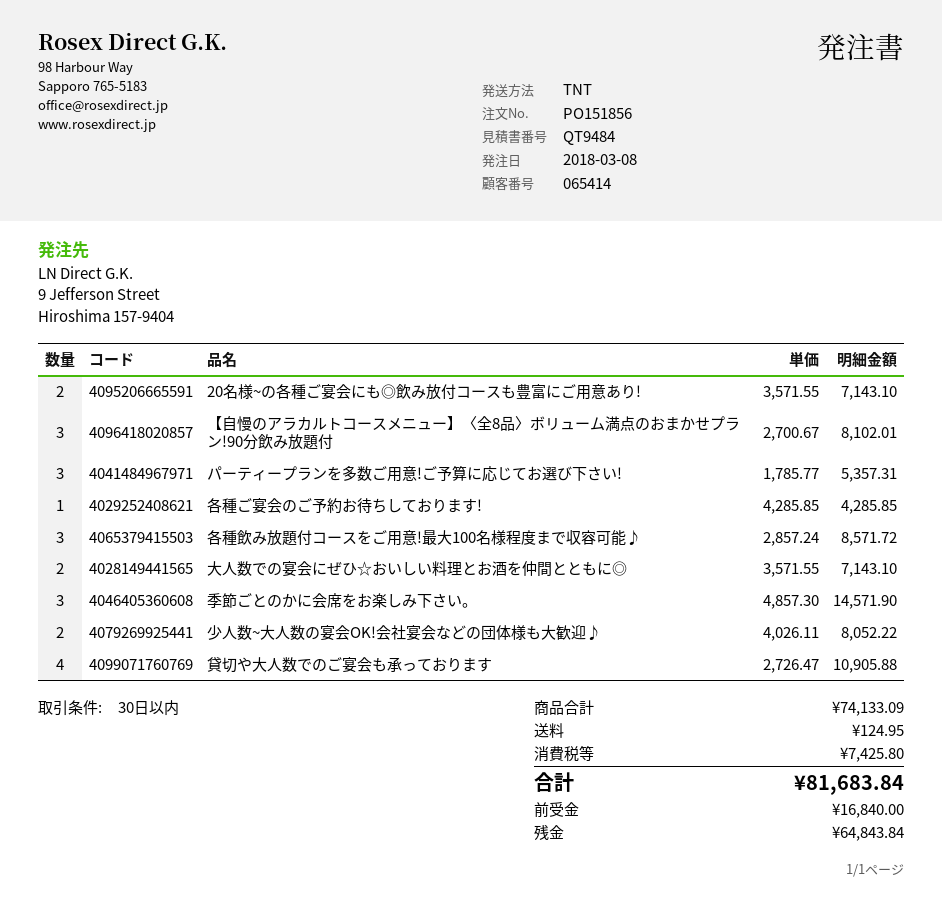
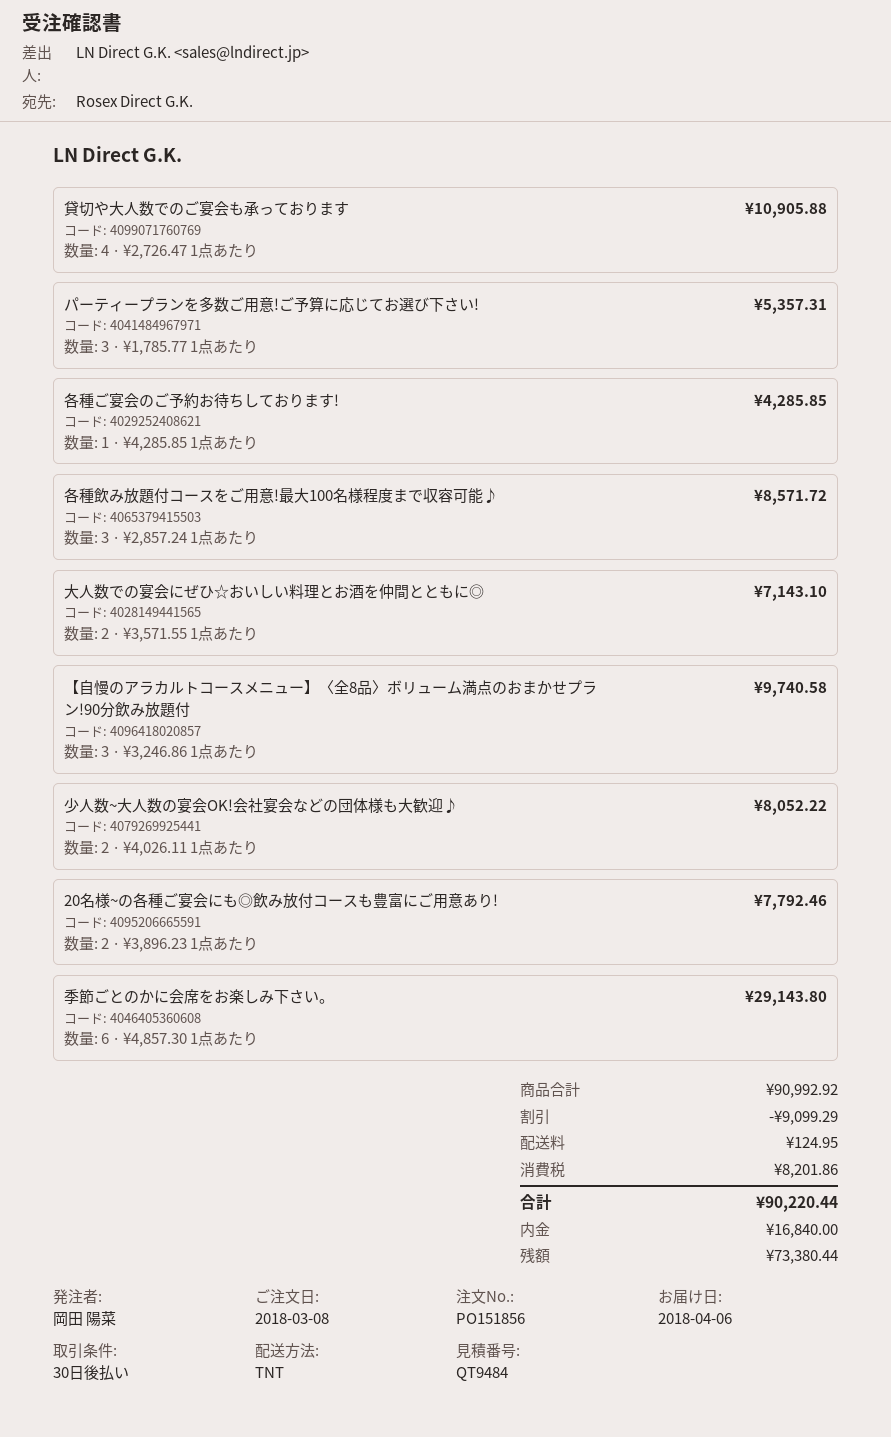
20名様~の各種ご宴会にも◎飲み放付コースも豊富にご用意あり!: 2 x 3571.55 = 7143.10 -> 2 x 3896.23 = 7792.46
【自慢のアラカルトコースメニュー】〈全8品〉ボリューム満点のおまかせプラン!90分飲み放題付: 3 x 2700.67 = 8102.01 -> 3 x 3246.86 = 9740.58
季節ごとのかに会席をお楽しみ下さい。: 3 x 4857.30 = 14571.90 -> 6 x 4857.30 = 29143.80
subtotal: 74133.09 -> 90992.92
discount: none -> 9099.29
tax: 7425.80 -> 8201.86
total: 81683.84 -> 90220.44
balance: 64843.84 -> 73380.44

